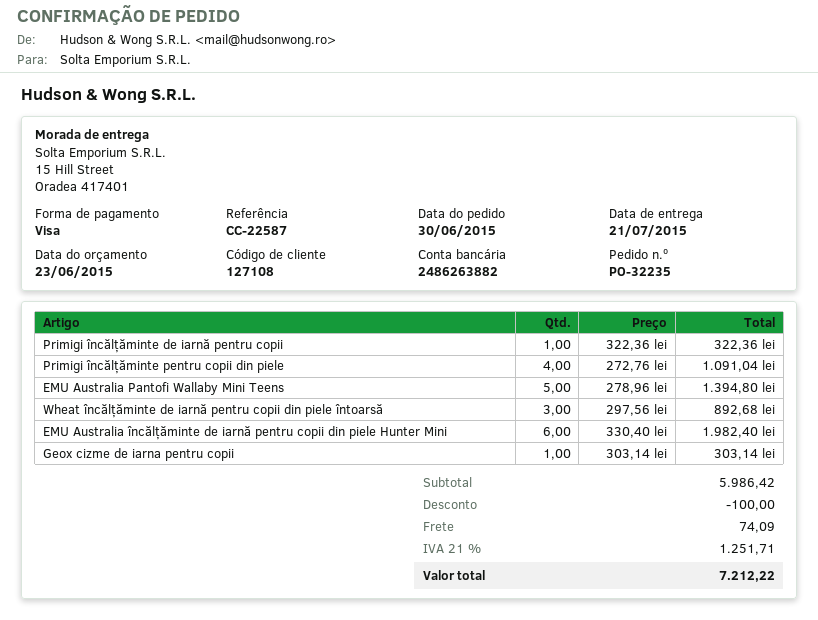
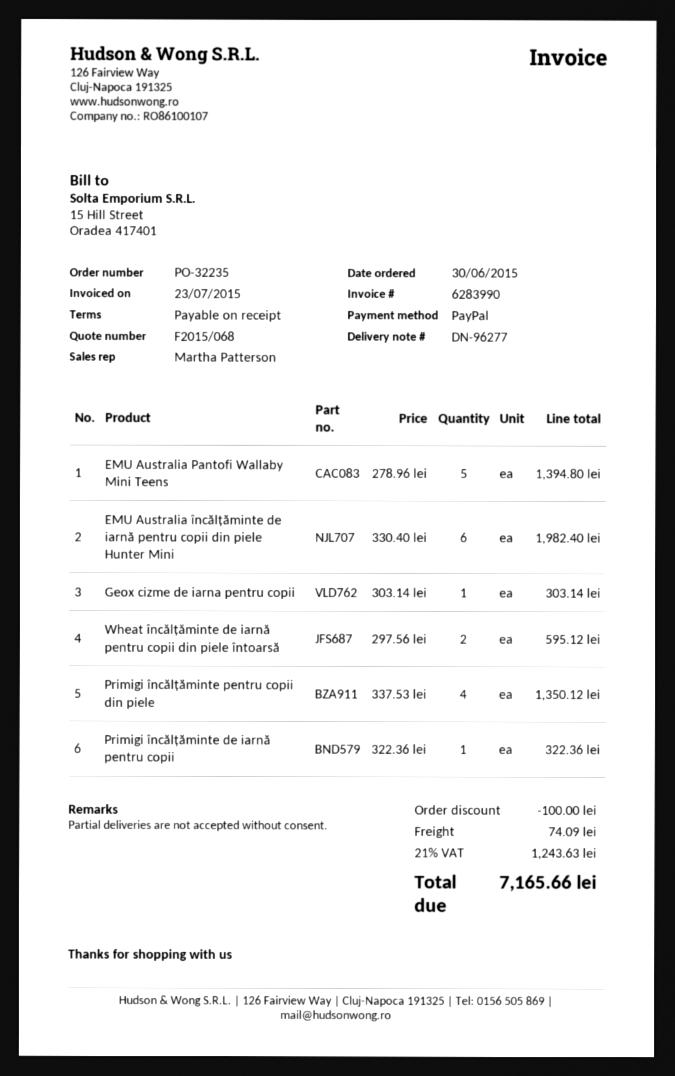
payment method: Visa -> PayPal
Primigi încălțăminte pentru copii din piele: 4 x 272.76 = 1091.04 -> 4 x 337.53 = 1350.12
Wheat încălțăminte de iarnă pentru copii din piele întoarsă: 3 x 297.56 = 892.68 -> 2 x 297.56 = 595.12
tax: 21% = 1251.71 -> 21% = 1243.63
total: 7212.22 -> 7165.66

